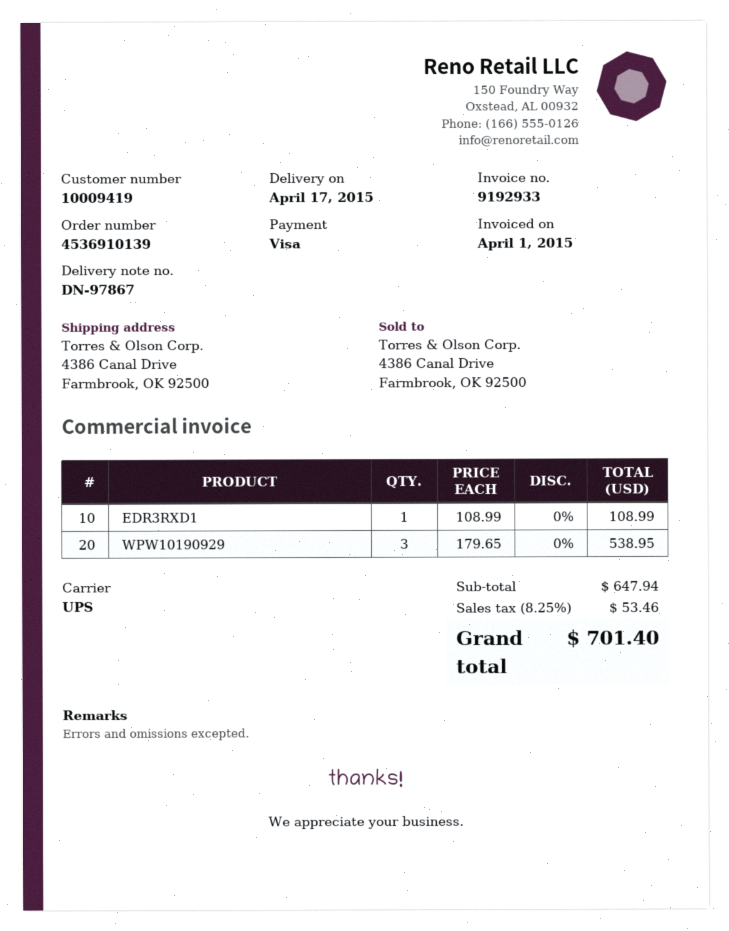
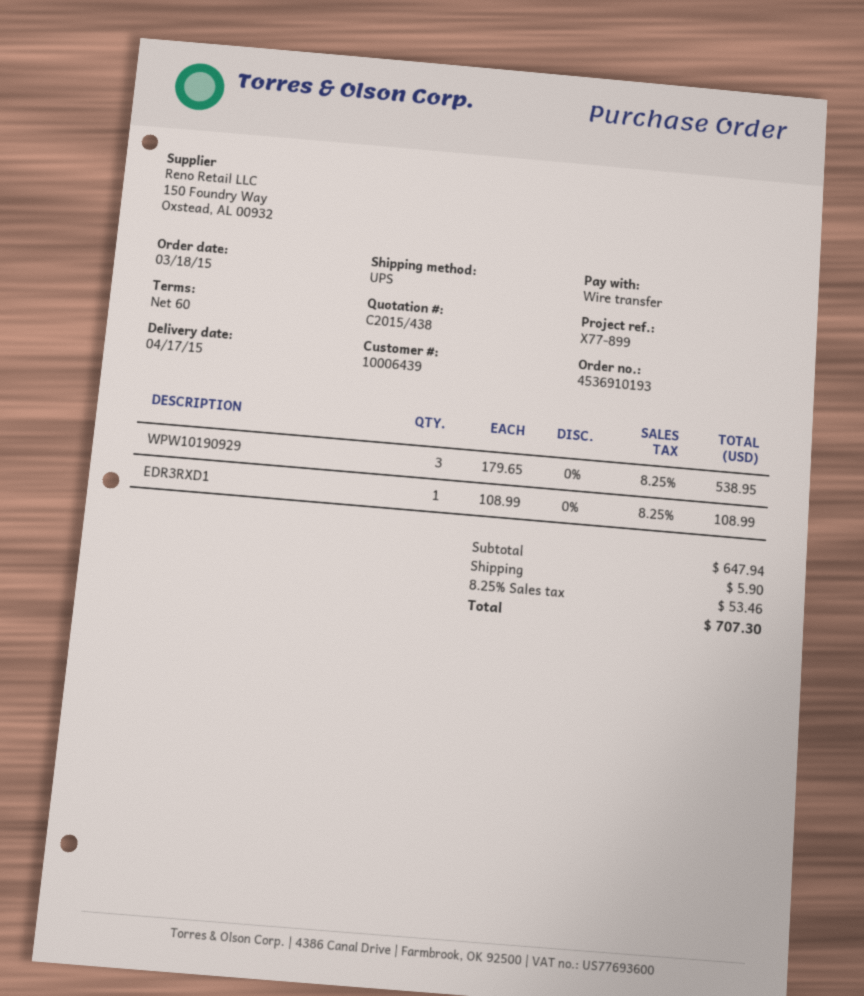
order number: 4536910139 -> 4536910193
customer number: 10009419 -> 10006439
payment method: Visa -> bank transfer
shipping: none -> 5.90
total: 701.40 -> 707.30

